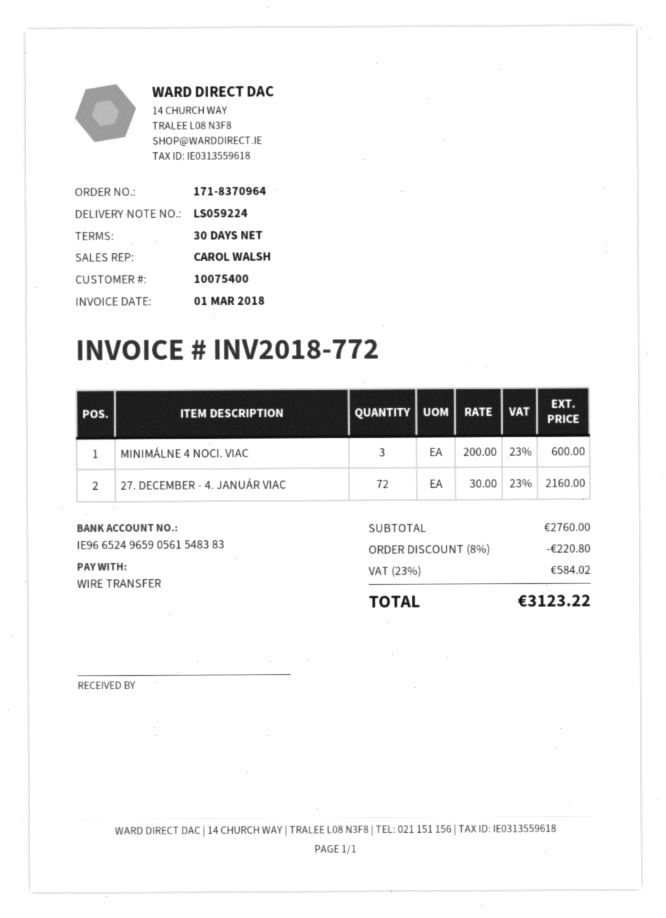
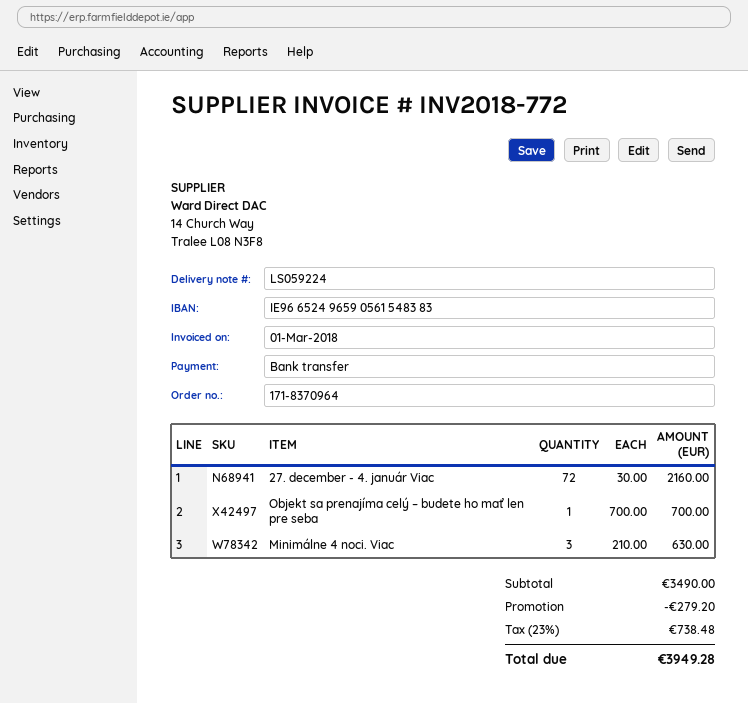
MINIMÁLNE 4 NOCI. VIAC: 3 x 200.00 = 600.00 -> 3 x 210.00 = 630.00
Objekt sa prenajíma celý – budete ho mať len pre seba: none -> 1 x 700.00 = 700.00
subtotal: 2760.00 -> 3490.00
discount: 220.80 -> 279.20
tax: 23% = 584.02 -> 23% = 738.48
total: 3123.22 -> 3949.28

